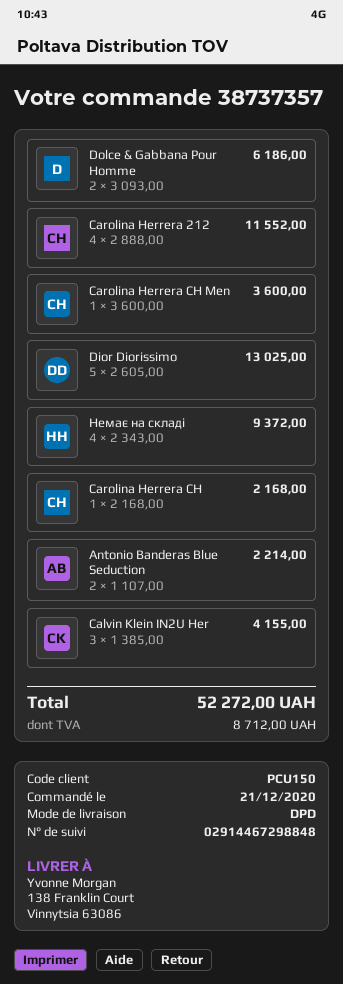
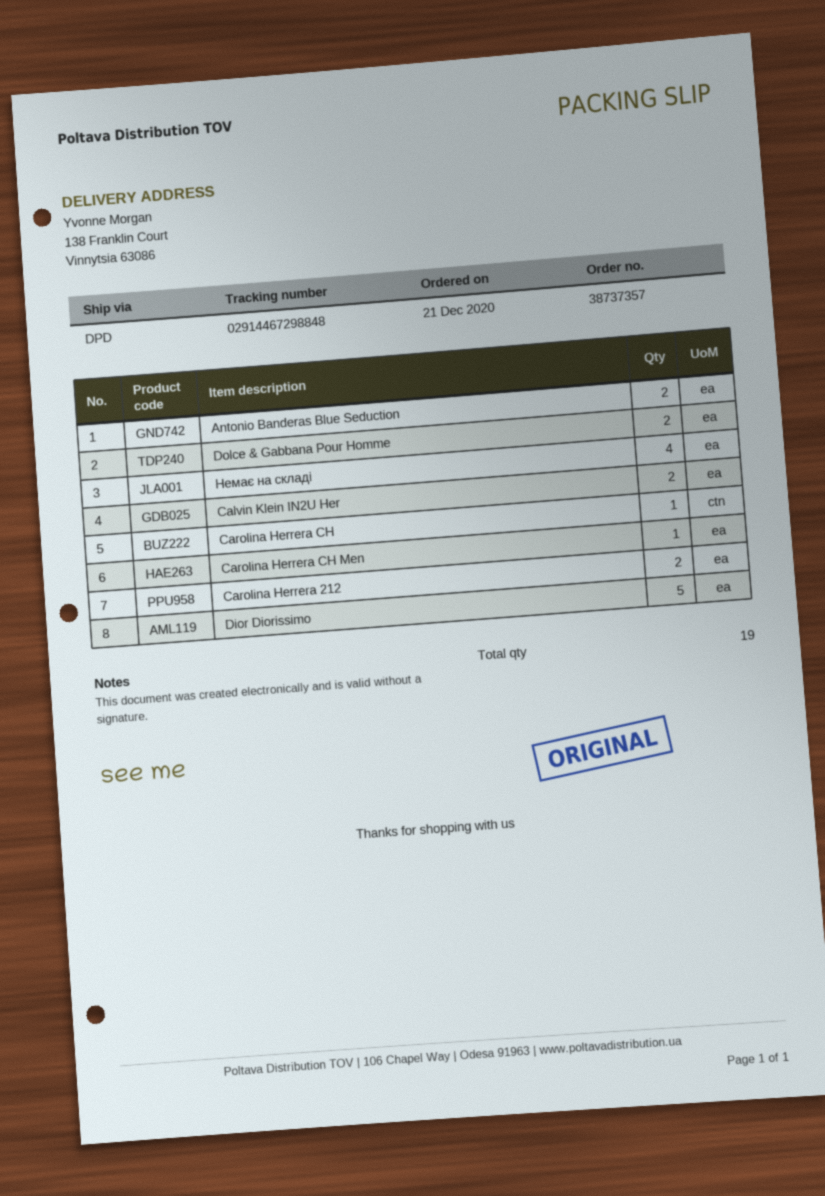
Carolina Herrera 212: 4 -> 2
Calvin Klein IN2U Her: 3 -> 2

